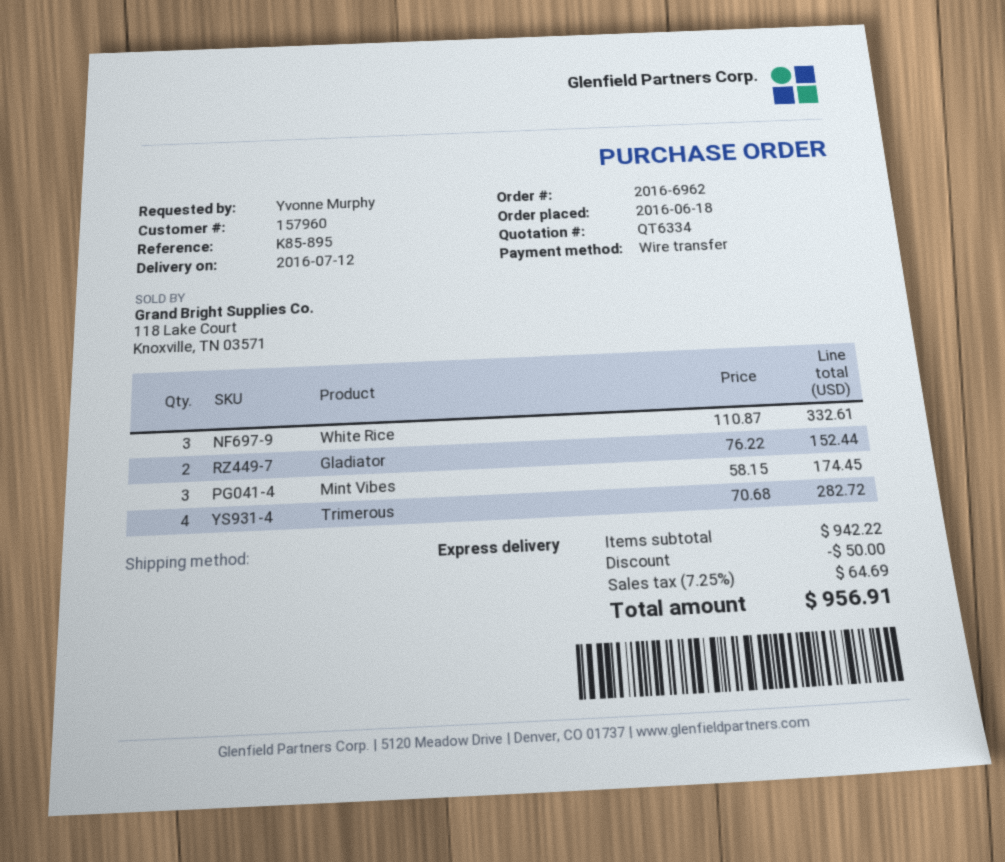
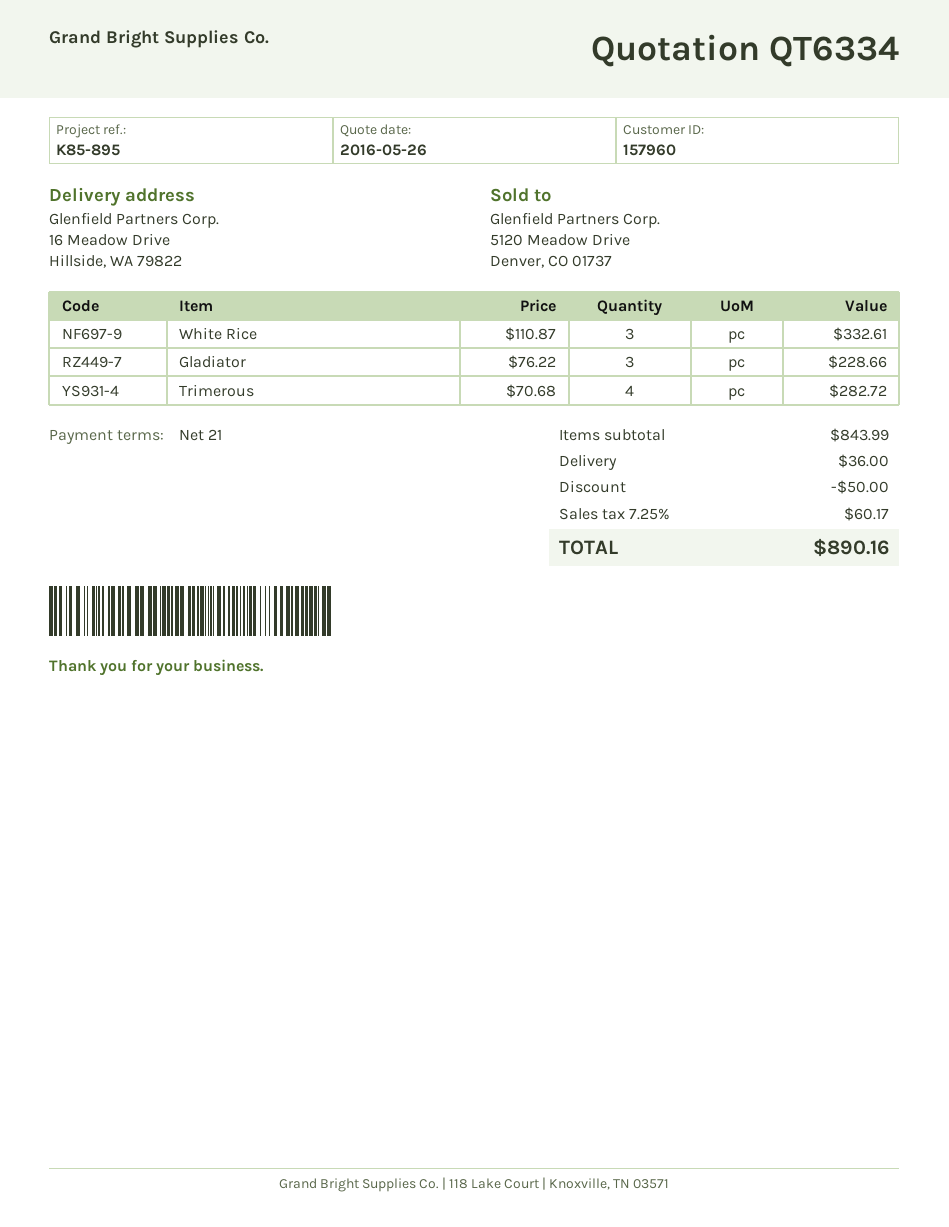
Gladiator: 2 x 76.22 = 152.44 -> 3 x 76.22 = 228.66
Mint Vibes: 3 x 58.15 = 174.45 -> none
subtotal: 942.22 -> 843.99
shipping: none -> 36.00
tax: 7.25% = 64.69 -> 7.25% = 60.17
total: 956.91 -> 890.16

